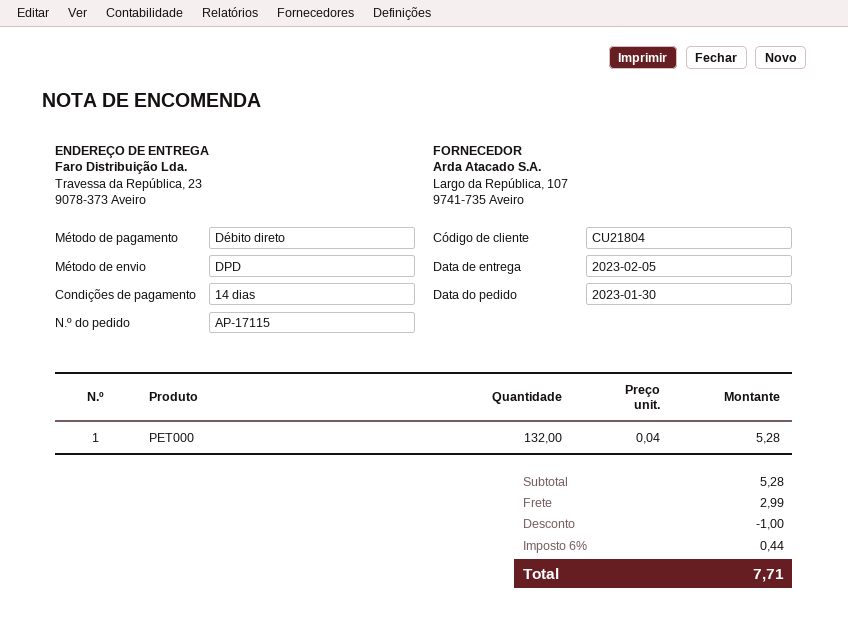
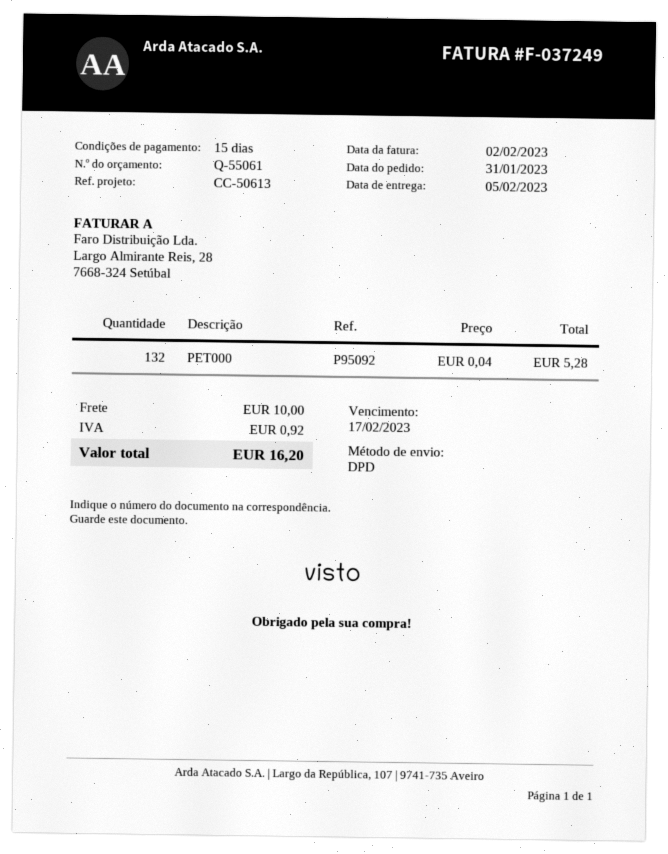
order date: 2023-01-30 -> 2023-01-31
payment terms: 14 days -> 15 days
discount: 1.00 -> none
shipping: 2.99 -> 10.00
tax: 0.44 -> 0.92
total: 7.71 -> 16.20

